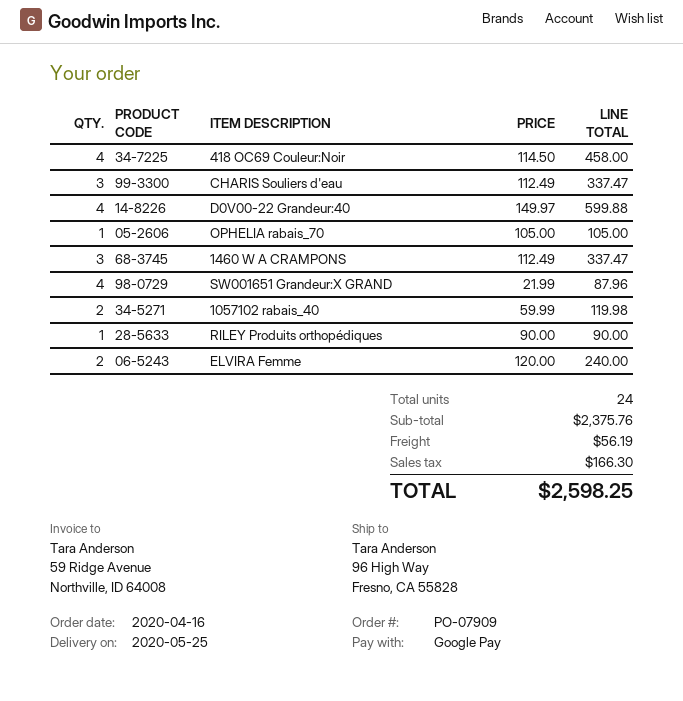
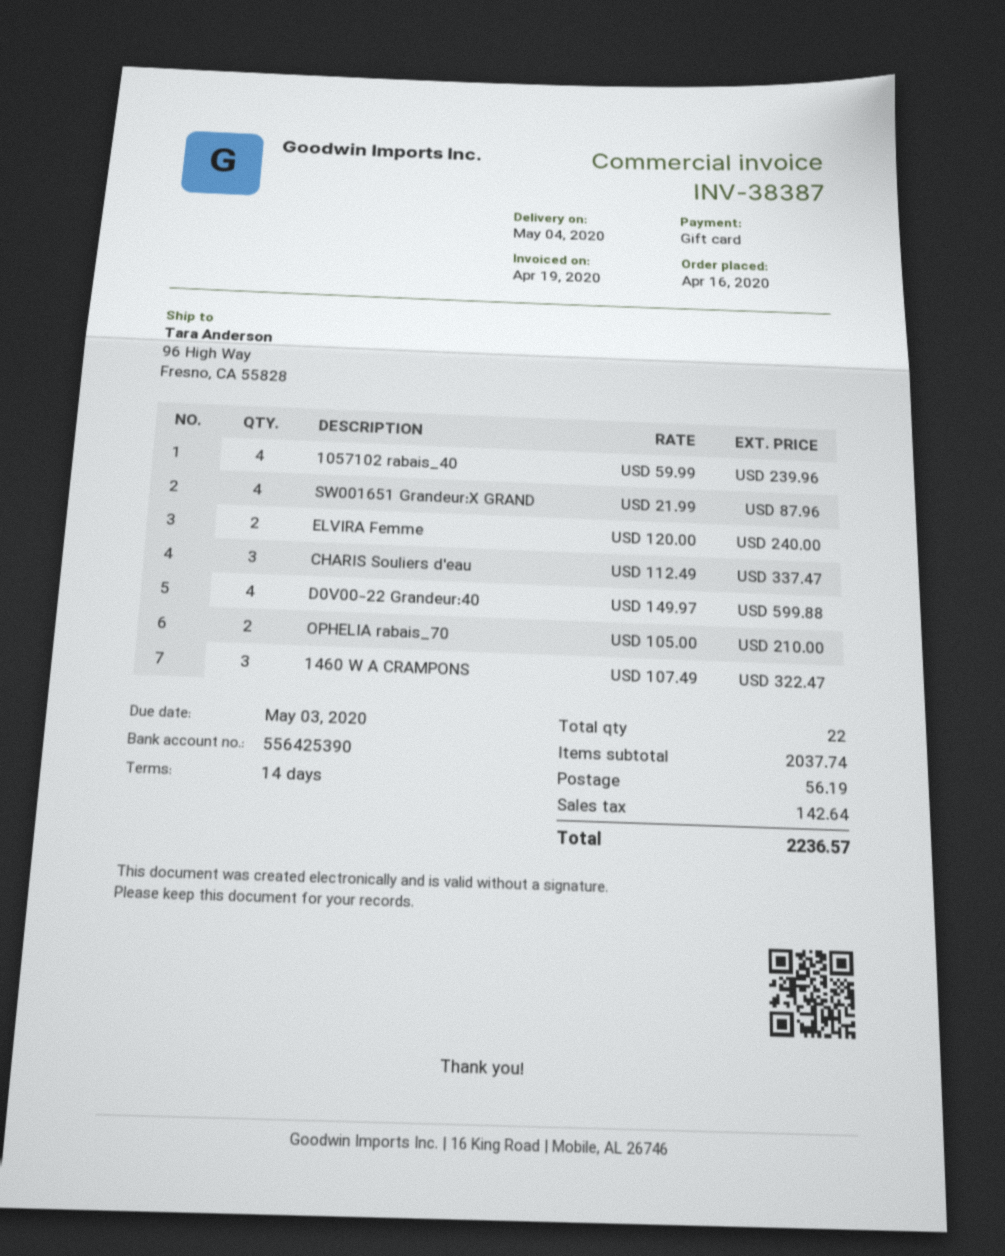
delivery date: 2020-05-25 -> 2020-05-04
payment method: Google Pay -> gift card
418 OC69 Couleur:Noir: 4 x 114.50 = 458.00 -> none
OPHELIA rabais_70: 1 x 105.00 = 105.00 -> 2 x 105.00 = 210.00
1460 W A CRAMPONS: 3 x 112.49 = 337.47 -> 3 x 107.49 = 322.47
1057102 rabais_40: 2 x 59.99 = 119.98 -> 4 x 59.99 = 239.96
RILEY Produits orthopédiques: 1 x 90.00 = 90.00 -> none
total quantity: 24 -> 22
subtotal: 2375.76 -> 2037.74
tax: 166.30 -> 142.64
total: 2598.25 -> 2236.57

